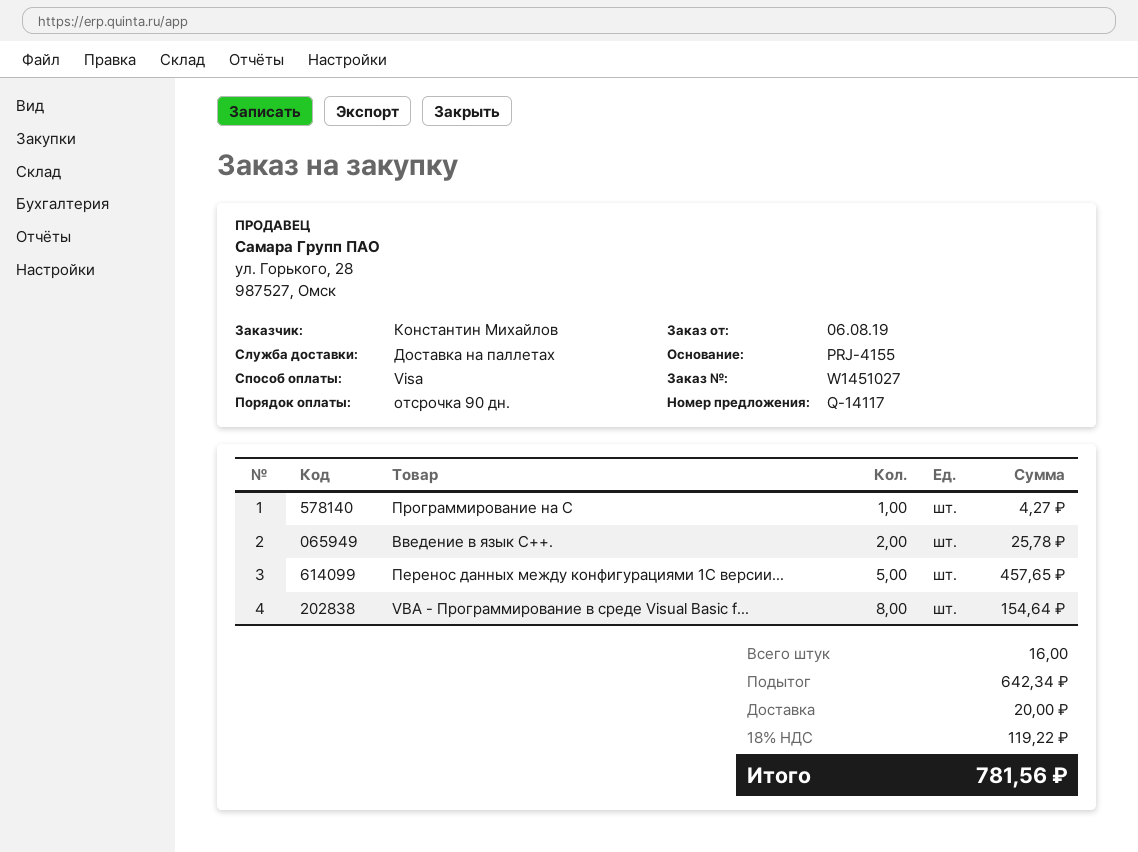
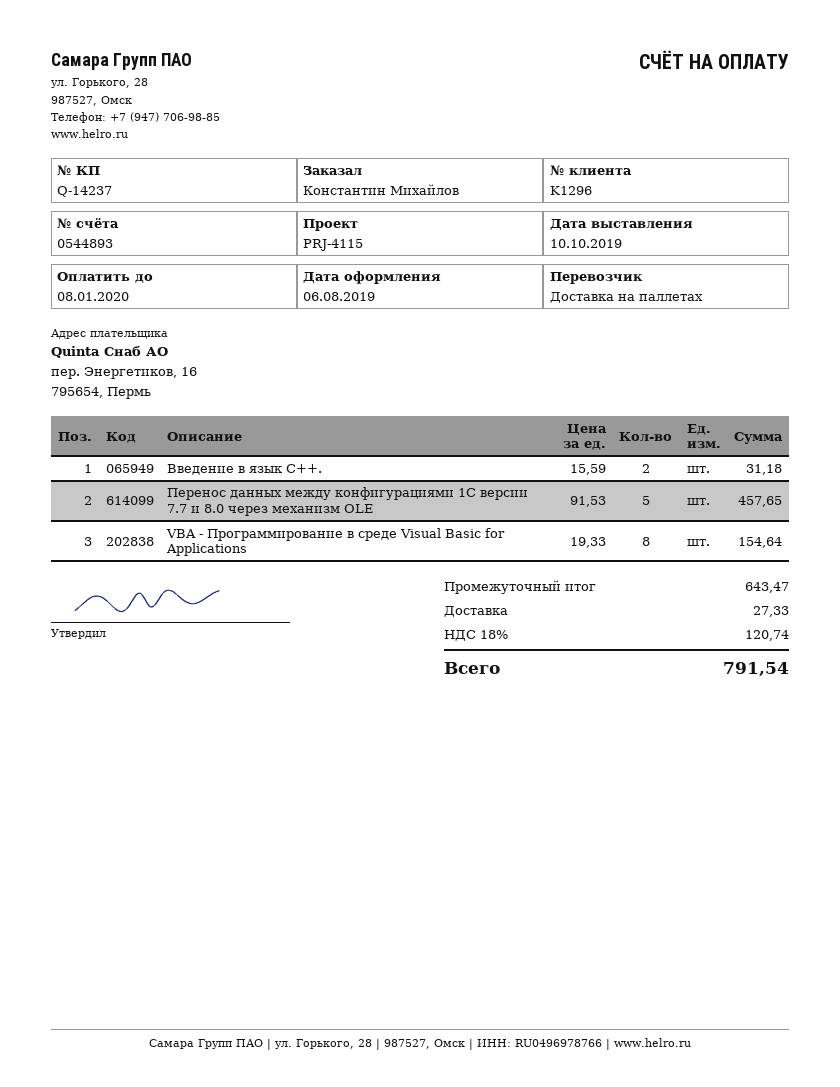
quote number: Q-14117 -> Q-14237
reference: PRJ-4155 -> PRJ-4115
Программирование на C: 1 for 4.27 -> none
Введение в язык С++.: 2 for 25.78 -> 2 for 31.18
subtotal: 642.34 -> 643.47
shipping: 20.00 -> 27.33
tax: 18% = 119.22 -> 18% = 120.74
total: 781.56 -> 791.54

